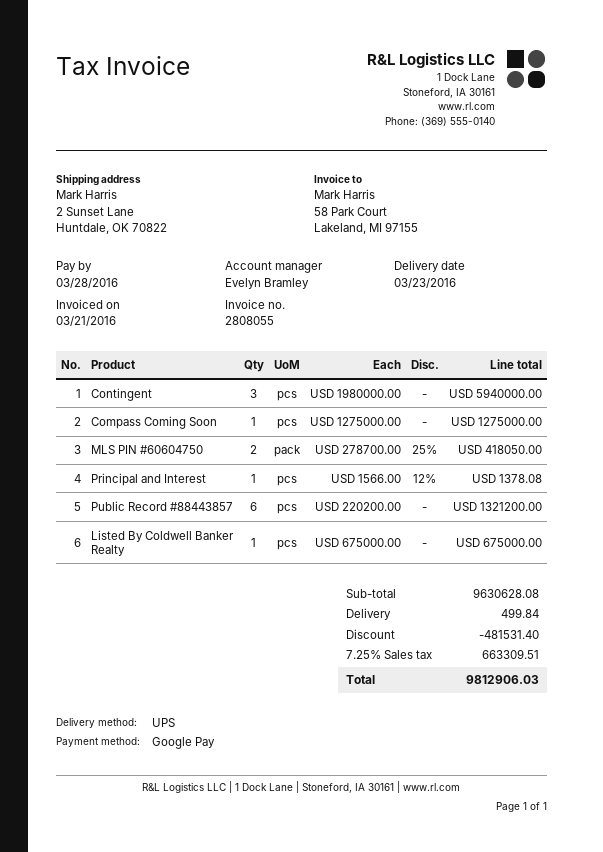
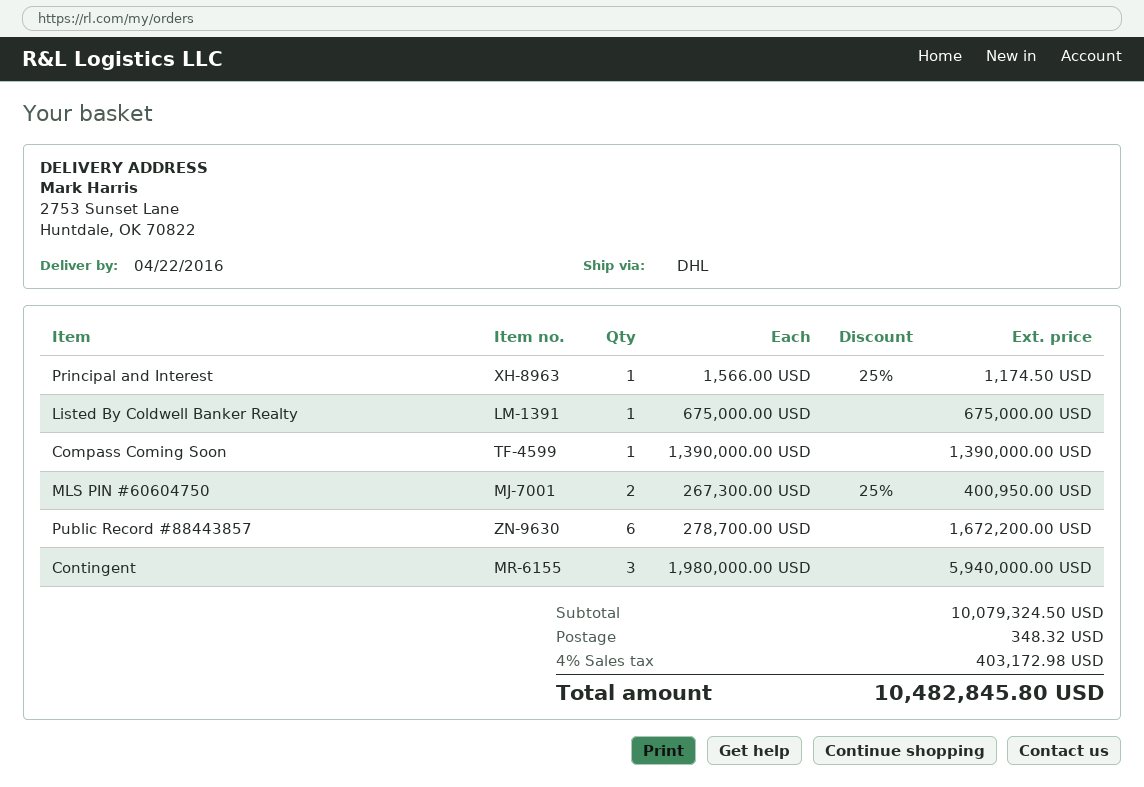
delivery date: 2016-03-23 -> 2016-04-22
shipping method: UPS -> DHL
ship to: 2 Sunset Lane, Huntdale, OK 70822 -> 2753 Sunset Lane, Huntdale, OK 70822
Compass Coming Soon: 1 x 1275000.00 = 1275000.00 -> 1 x 1390000.00 = 1390000.00
MLS PIN #60604750: 2 x 278700.00 - 25% = 418050.00 -> 2 x 267300.00 - 25% = 400950.00
Principal and Interest: 1 x 1566.00 - 12% = 1378.08 -> 1 x 1566.00 - 25% = 1174.50
Public Record #88443857: 6 x 220200.00 = 1321200.00 -> 6 x 278700.00 = 1672200.00
subtotal: 9630628.08 -> 10079324.50
discount: 481531.40 -> none
shipping: 499.84 -> 348.32
tax: 7.25% = 663309.51 -> 4% = 403172.98
total: 9812906.03 -> 10482845.80

